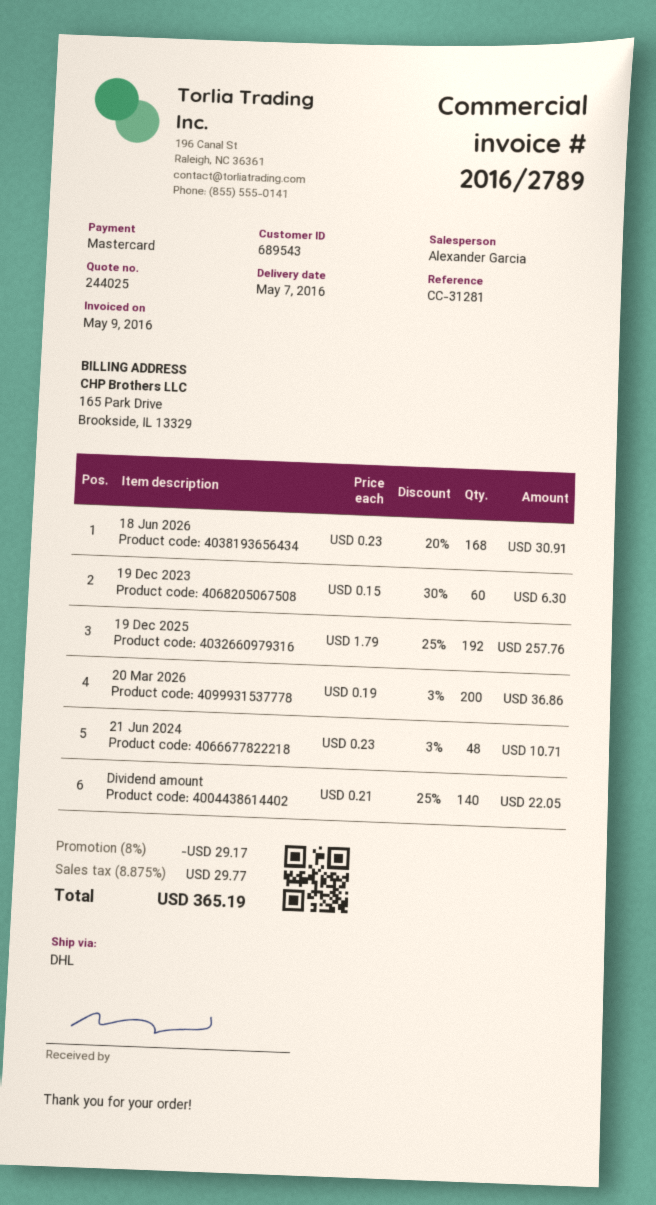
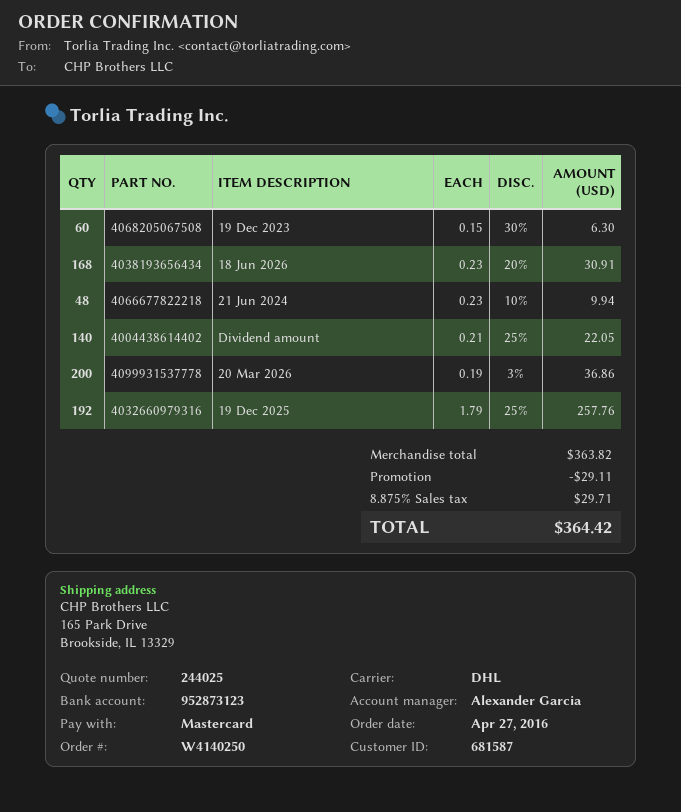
customer number: 689543 -> 681587
21 Jun 2024: 48 x 0.23 - 3% = 10.71 -> 48 x 0.23 - 10% = 9.94
discount: 29.17 -> 29.11
tax: 8.875% = 29.77 -> 8.875% = 29.71
total: 365.19 -> 364.42

